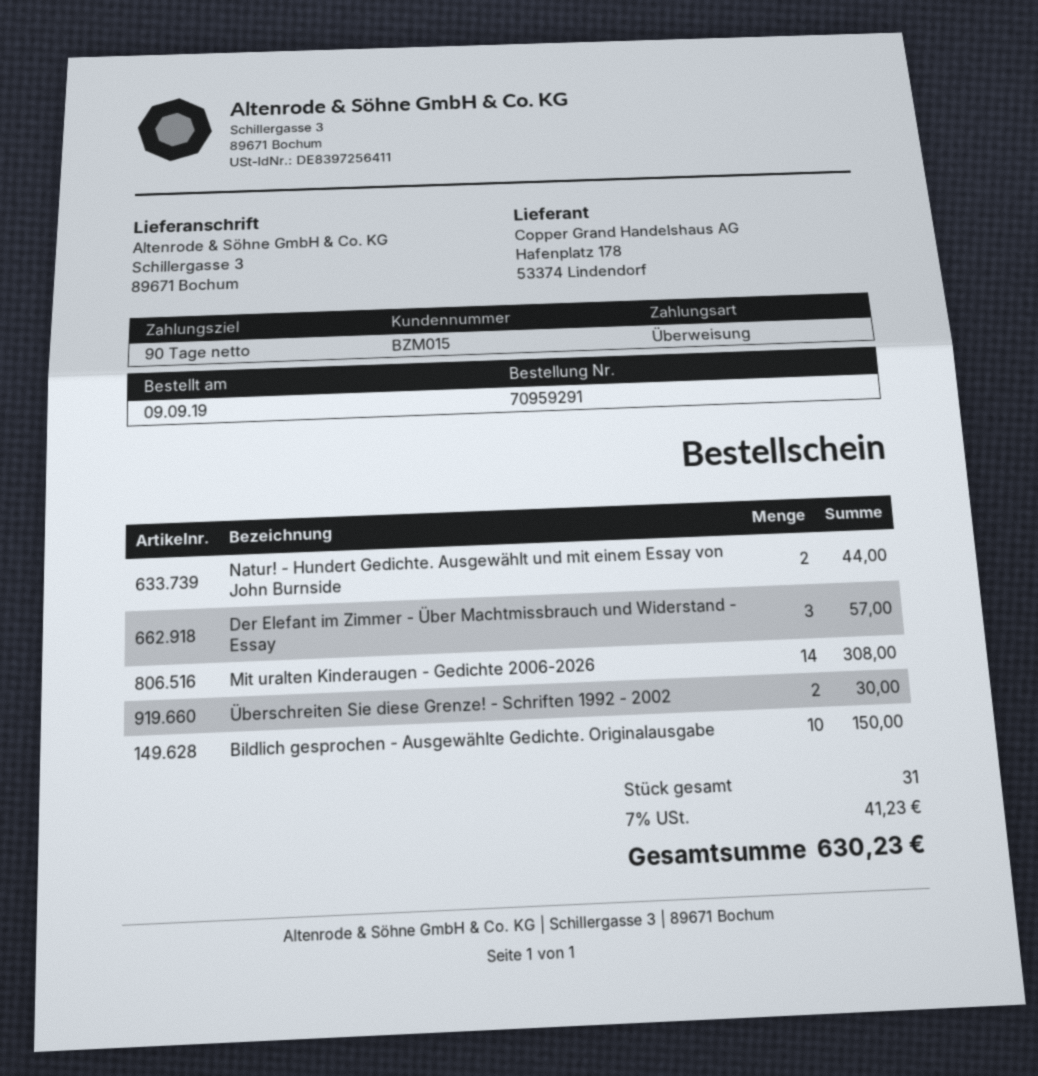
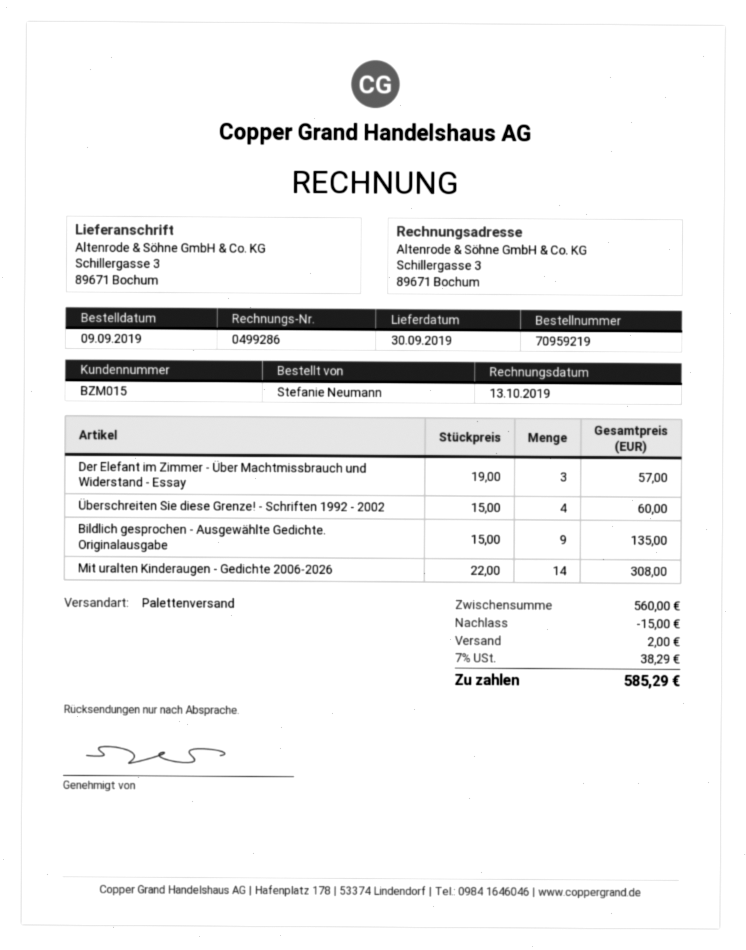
order number: 70959291 -> 70959219
Natur! - Hundert Gedichte. Ausgewählt und mit einem Essay von John Burnside: 2 for 44.00 -> none
Überschreiten Sie diese Grenze! - Schriften 1992 - 2002: 2 for 30.00 -> 4 for 60.00
Bildlich gesprochen - Ausgewählte Gedichte. Originalausgabe: 10 for 150.00 -> 9 for 135.00
discount: none -> 15.00
shipping: none -> 2.00
tax: 7% = 41.23 -> 7% = 38.29
total: 630.23 -> 585.29

